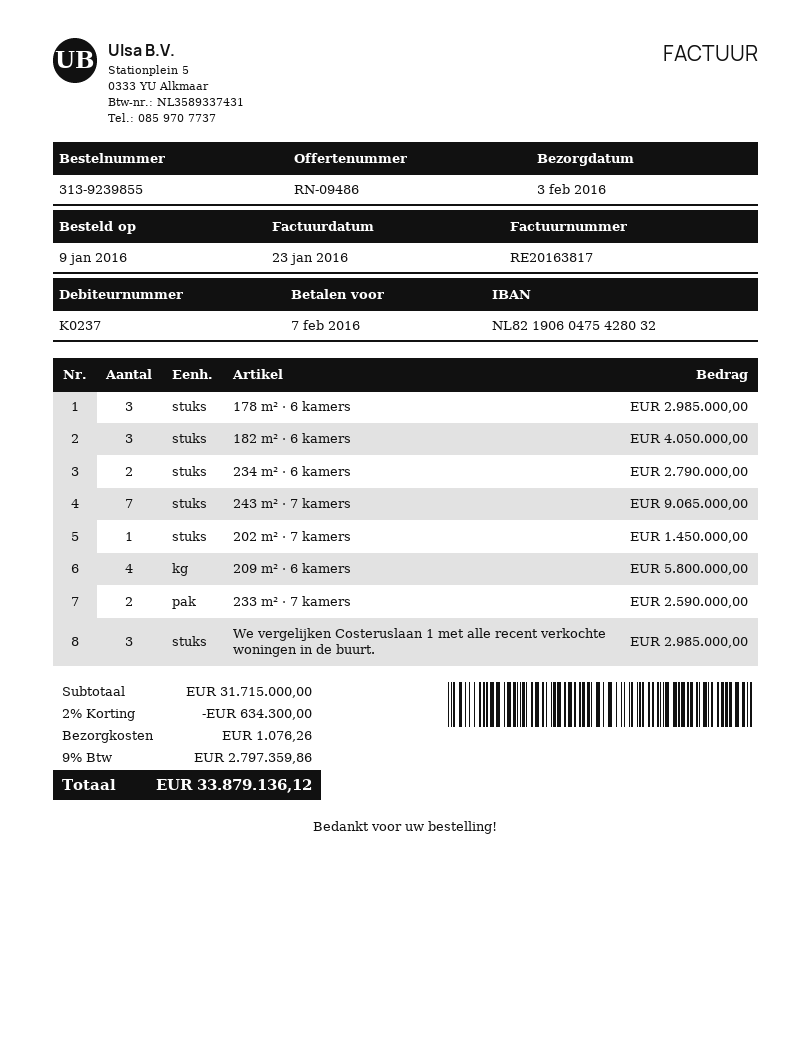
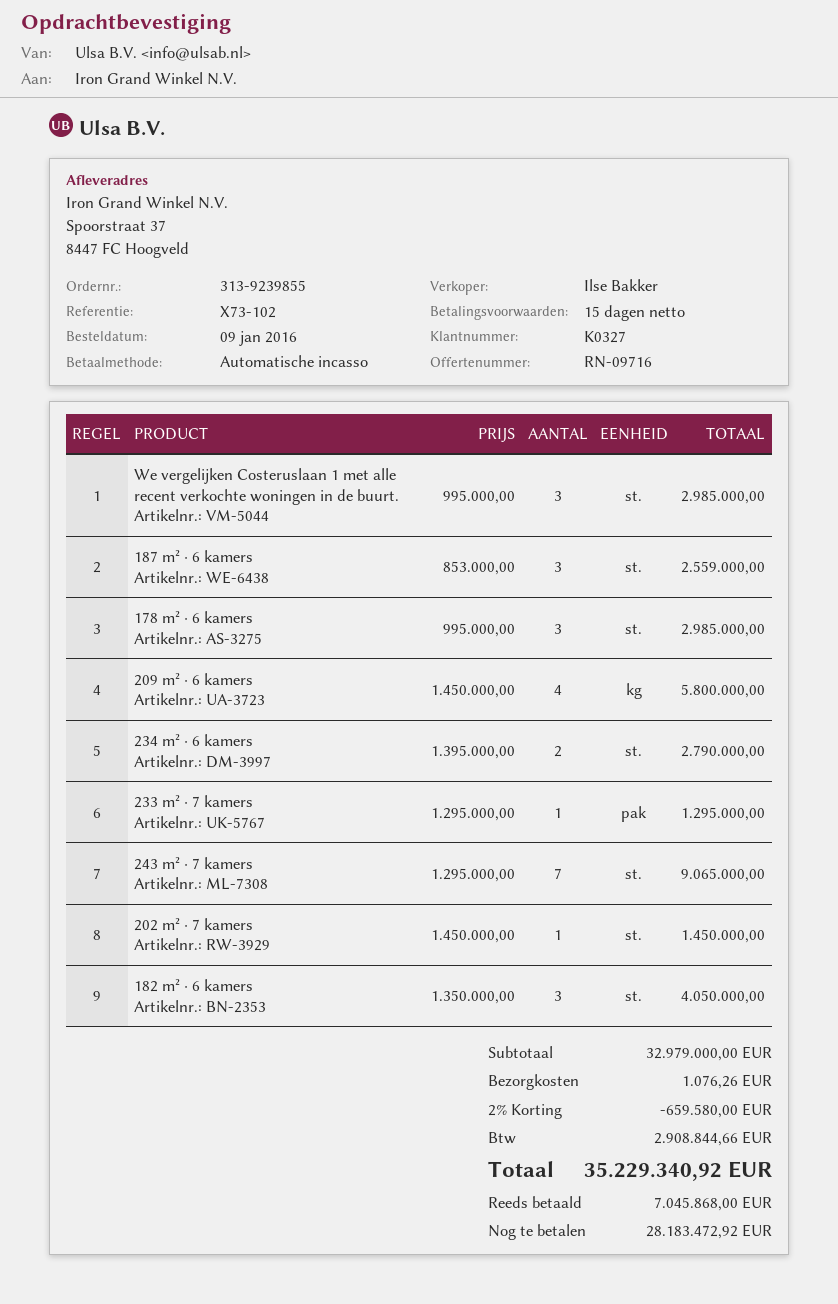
quote number: RN-09486 -> RN-09716
customer number: K0237 -> K0327
233 m² · 7 kamers: 2 for 2590000.00 -> 1 for 1295000.00
187 m² · 6 kamers: none -> 3 for 2559000.00
subtotal: 31715000.00 -> 32979000.00
discount: 2% = 634300.00 -> 2% = 659580.00
tax: 2797359.86 -> 2908844.66
total: 33879136.12 -> 35229340.92

